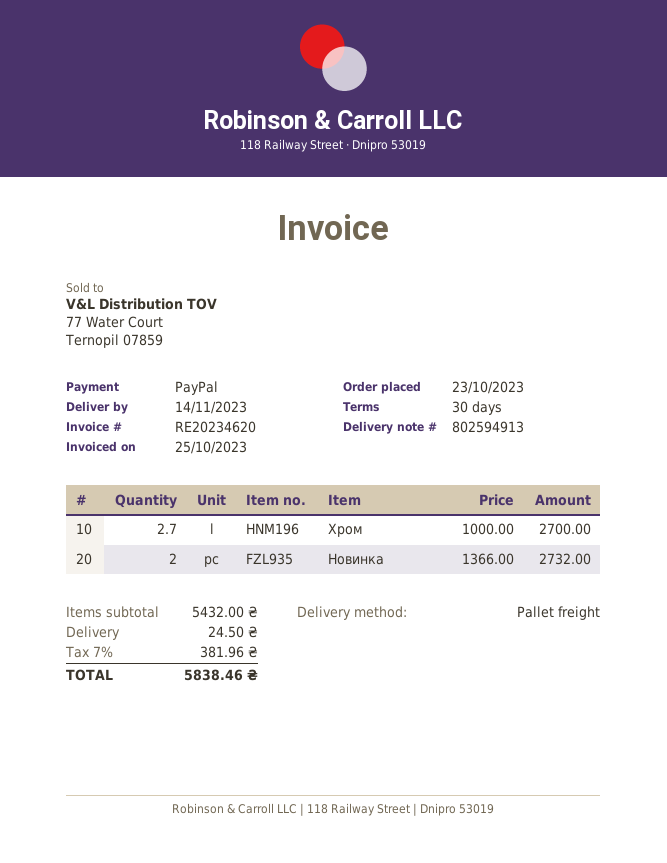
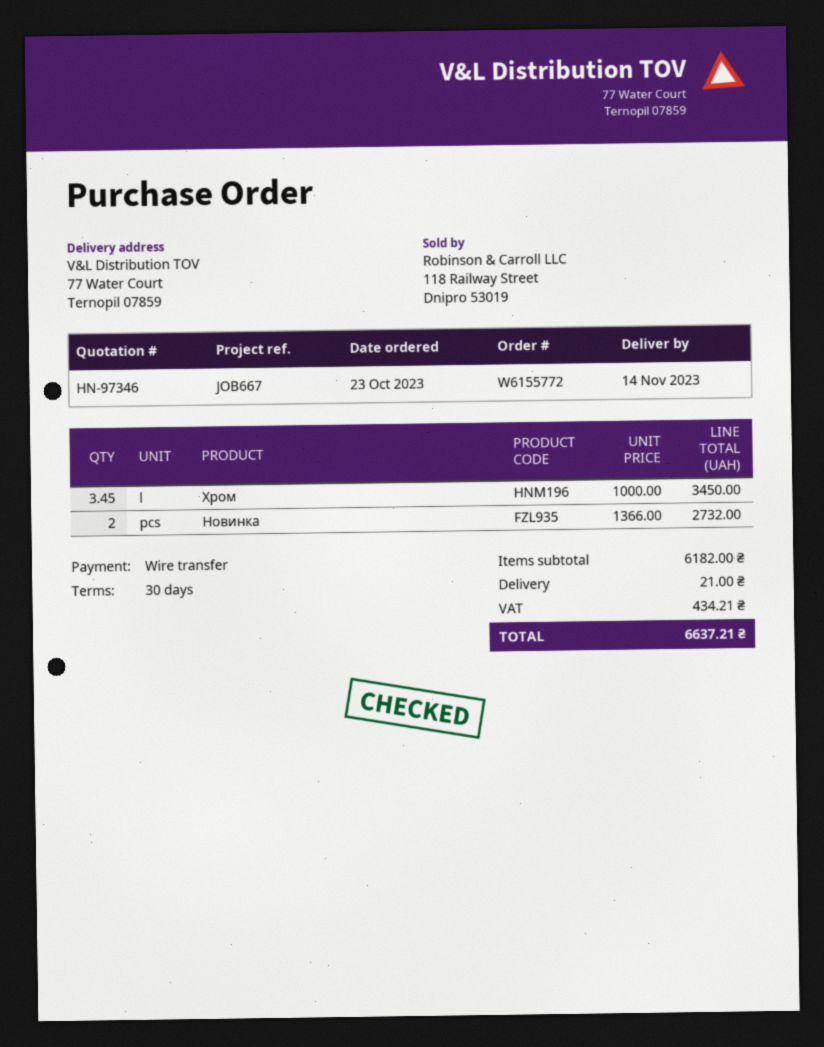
payment method: PayPal -> bank transfer
Хром: 2.7 x 1000.00 = 2700.00 -> 3.45 x 1000.00 = 3450.00
subtotal: 5432.00 -> 6182.00
shipping: 24.50 -> 21.00
tax: 381.96 -> 434.21
total: 5838.46 -> 6637.21

